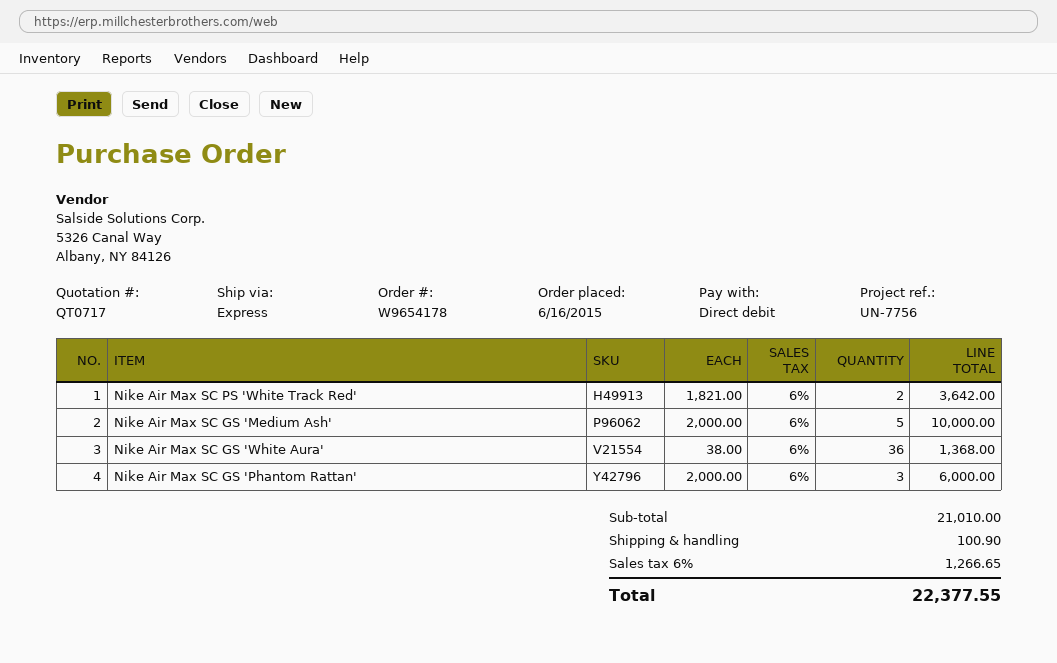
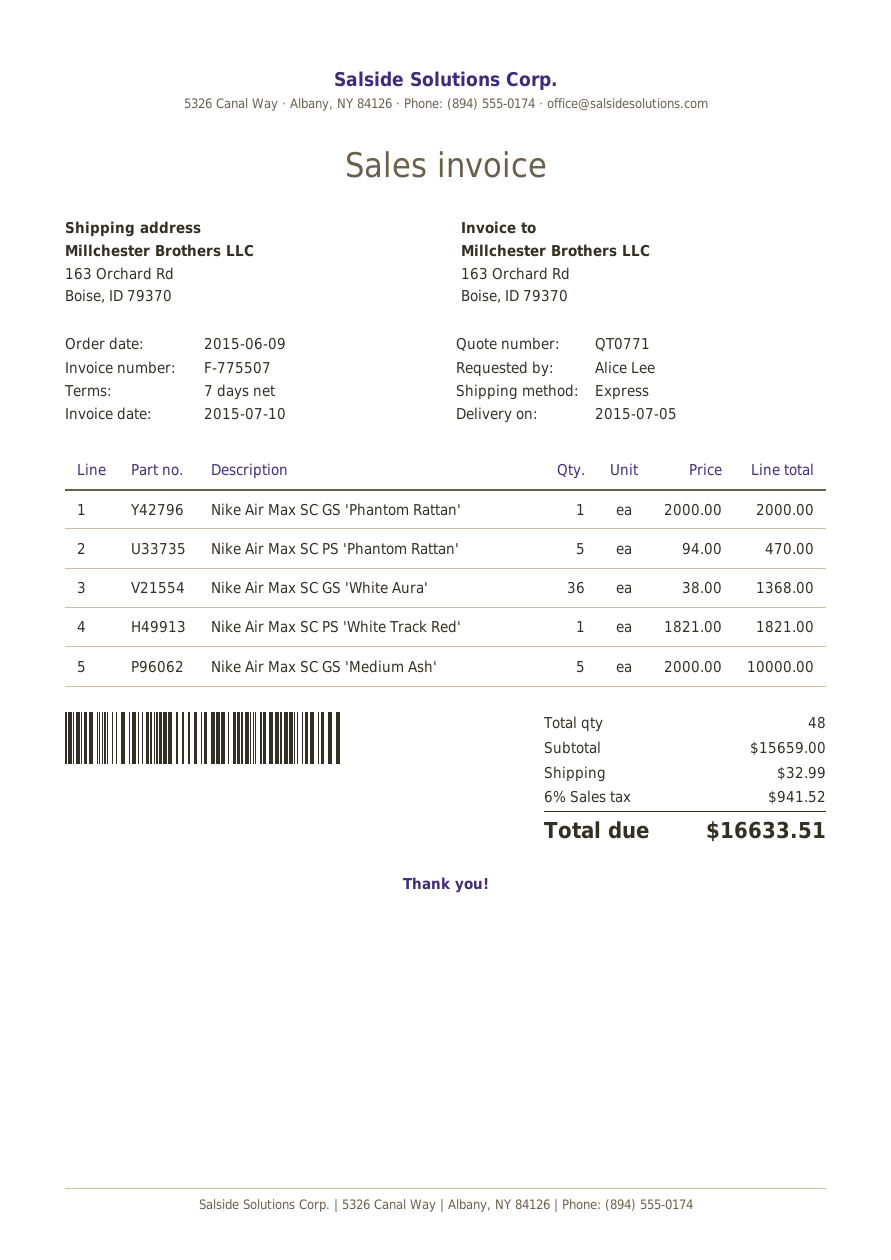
quote number: QT0717 -> QT0771
order date: 2015-06-16 -> 2015-06-09
Nike Air Max SC PS 'White Track Red': 2 x 1821.00 = 3642.00 -> 1 x 1821.00 = 1821.00
Nike Air Max SC GS 'Phantom Rattan': 3 x 2000.00 = 6000.00 -> 1 x 2000.00 = 2000.00
Nike Air Max SC PS 'Phantom Rattan': none -> 5 x 94.00 = 470.00
subtotal: 21010.00 -> 15659.00
shipping: 100.90 -> 32.99
tax: 6% = 1266.65 -> 6% = 941.52
total: 22377.55 -> 16633.51

